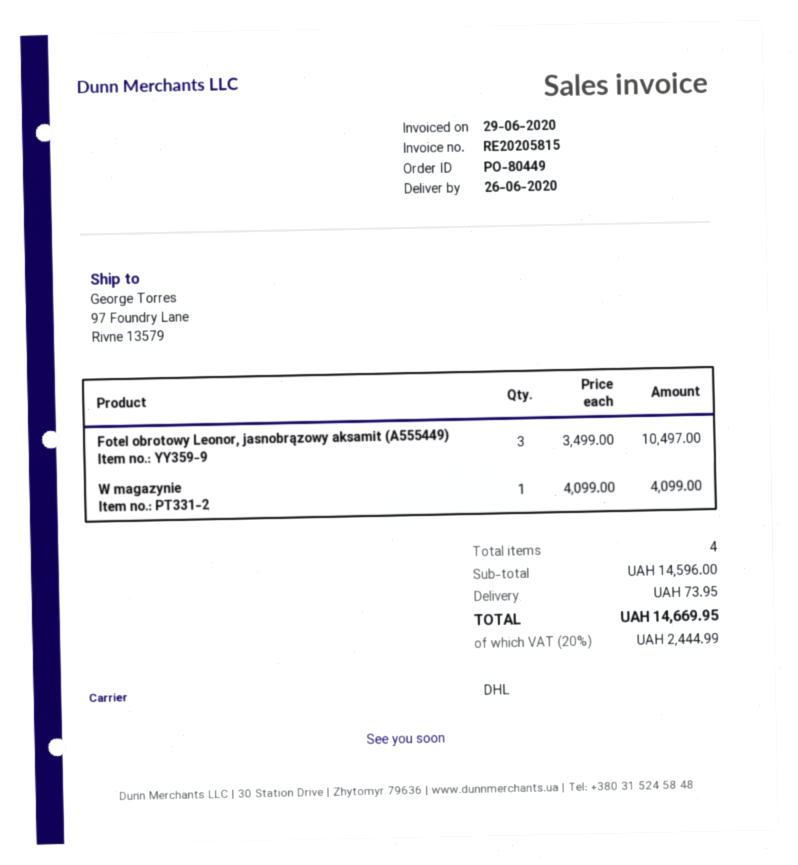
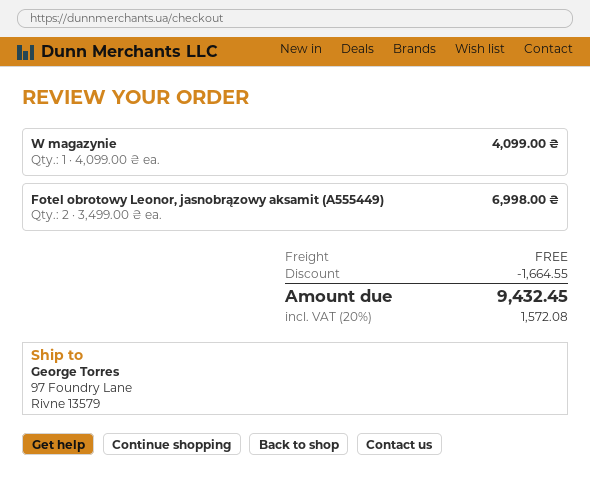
Fotel obrotowy Leonor, jasnobrązowy aksamit (A555449): 3 x 3499.00 = 10497.00 -> 2 x 3499.00 = 6998.00
discount: none -> 1664.55
shipping: 73.95 -> 0.00
tax: 20% = 2444.99 -> 20% = 1572.08
total: 14669.95 -> 9432.45

